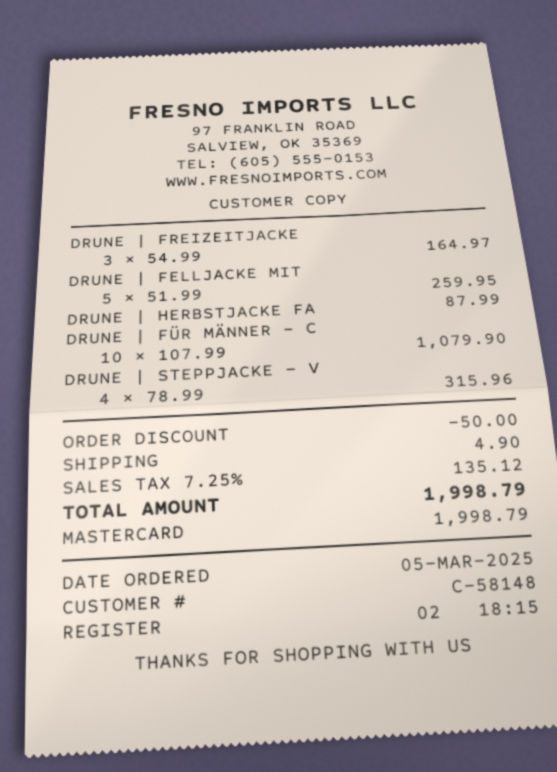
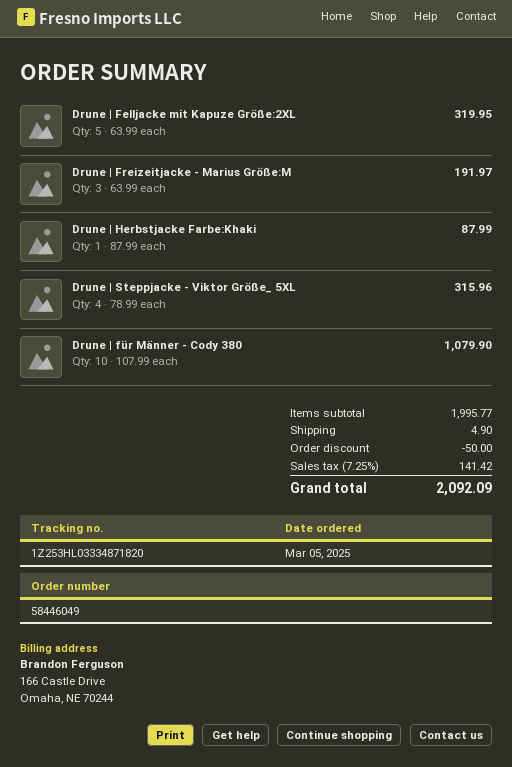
DRUNE | FREIZEITJACKE: 3 x 54.99 = 164.97 -> 3 x 63.99 = 191.97
DRUNE | FELLJACKE MIT: 5 x 51.99 = 259.95 -> 5 x 63.99 = 319.95
tax: 7.25% = 135.12 -> 7.25% = 141.42
total: 1998.79 -> 2092.09

